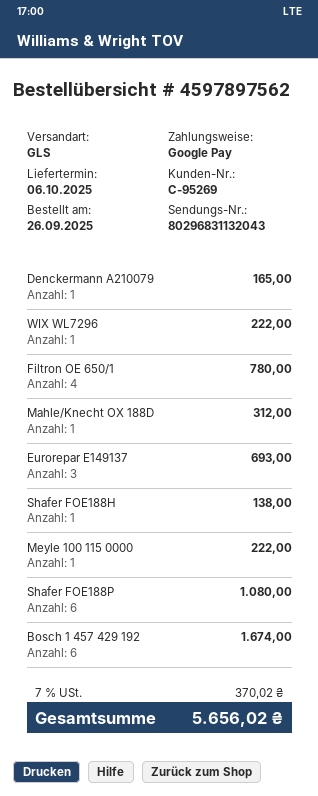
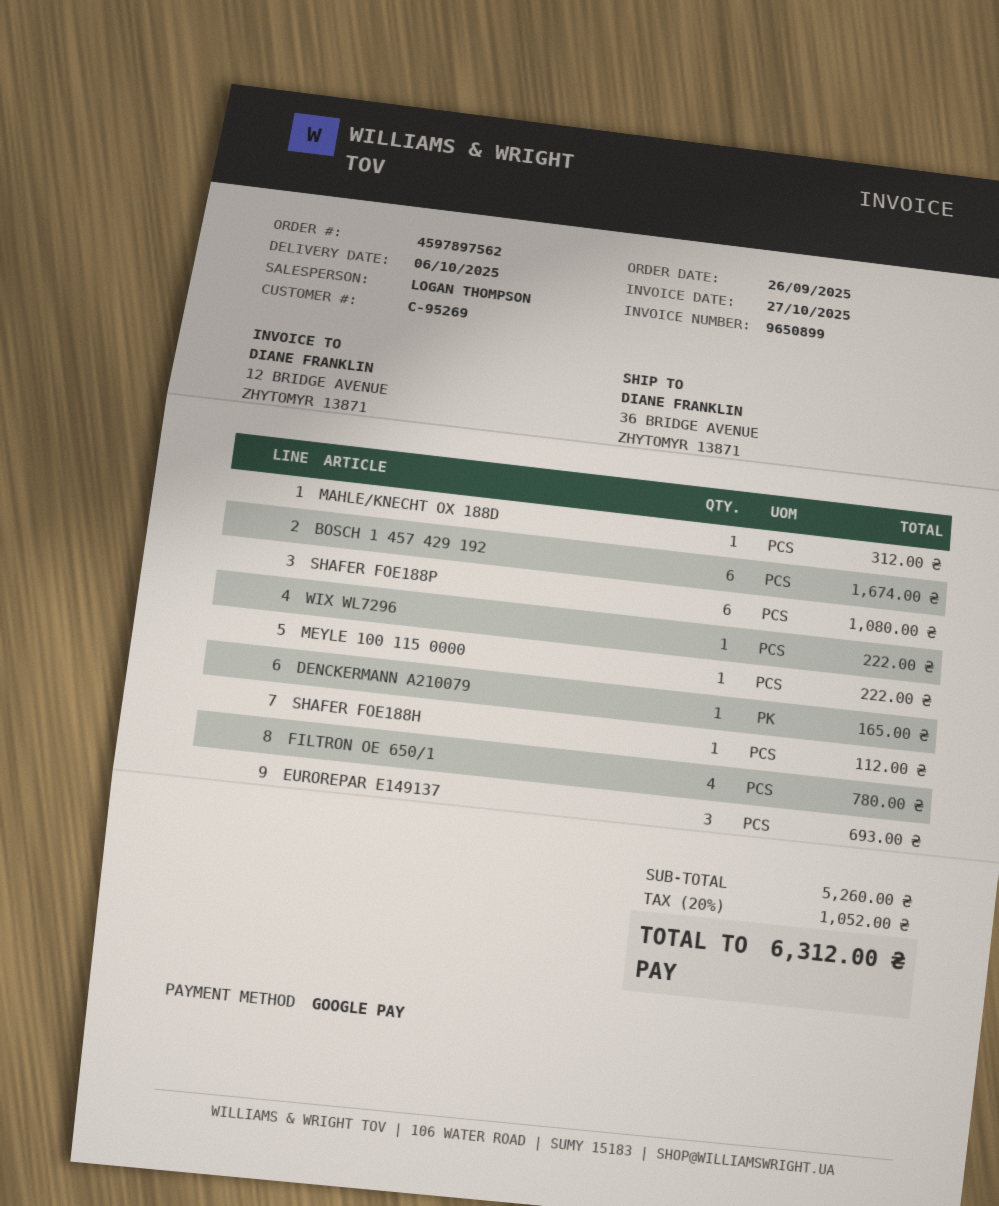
Shafer FOE188H: 1 for 138.00 -> 1 for 112.00
tax: 7% = 370.02 -> 20% = 1052.00
total: 5656.02 -> 6312.00

